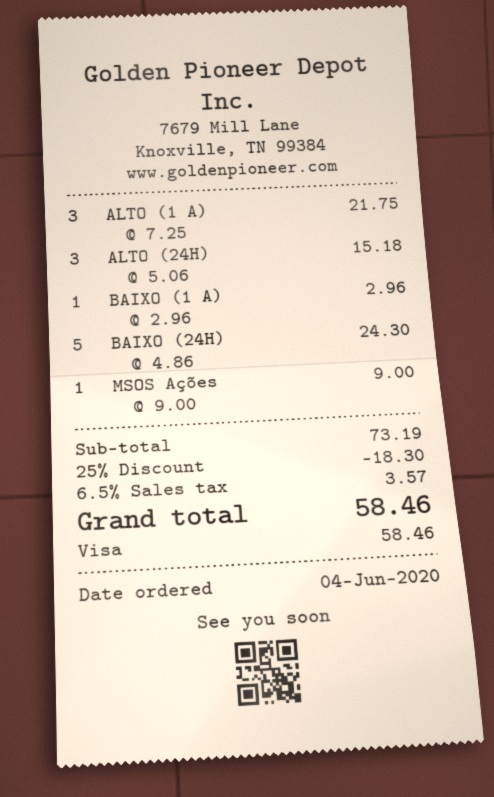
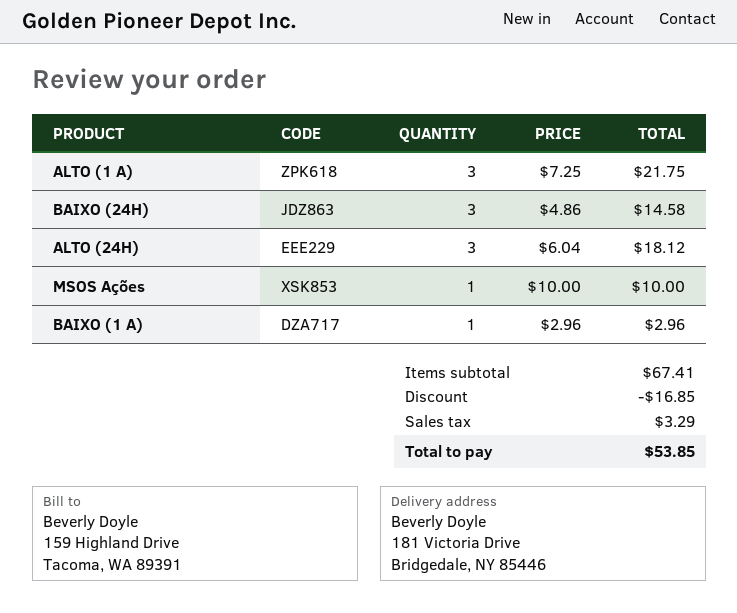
ALTO (24H): 3 x 5.06 = 15.18 -> 3 x 6.04 = 18.12
BAIXO (24H): 5 x 4.86 = 24.30 -> 3 x 4.86 = 14.58
MSOS Ações: 1 x 9.00 = 9.00 -> 1 x 10.00 = 10.00
subtotal: 73.19 -> 67.41
discount: 18.30 -> 16.85
tax: 3.57 -> 3.29
total: 58.46 -> 53.85

